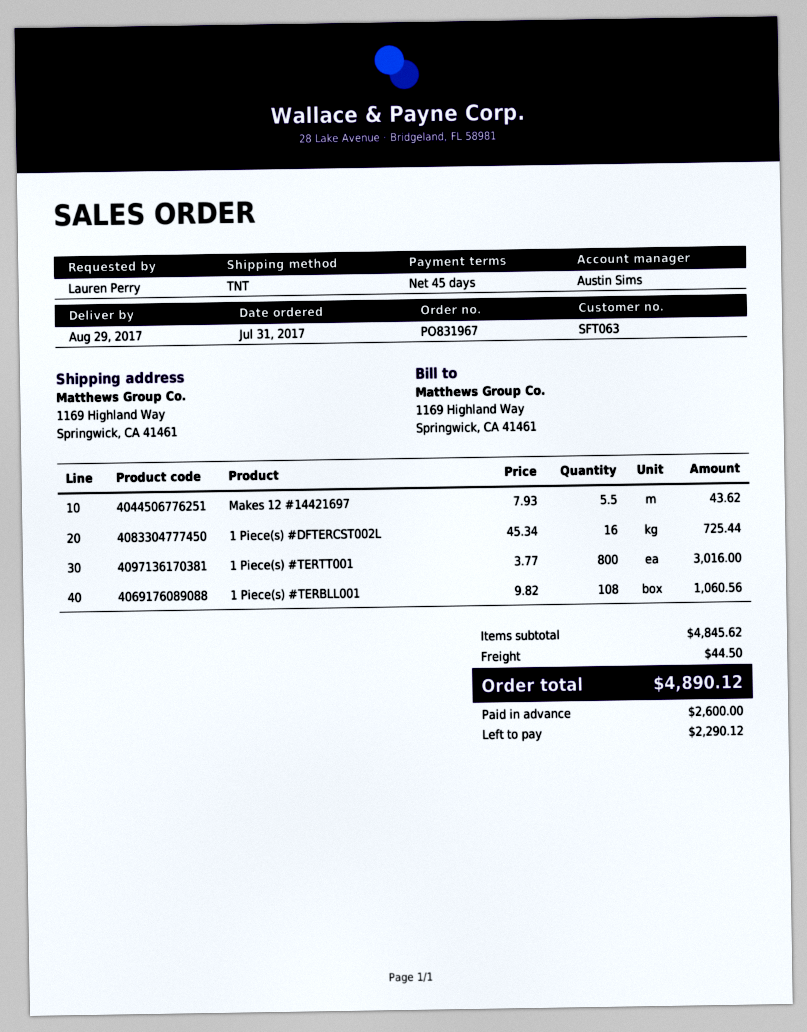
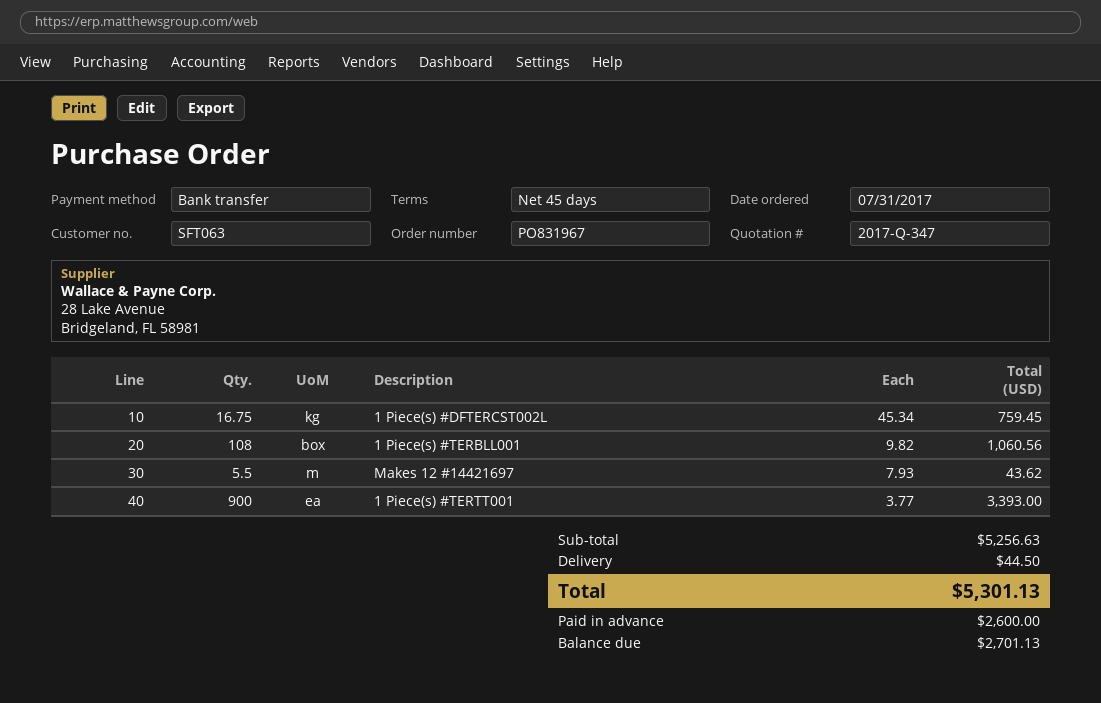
1 Piece(s) #DFTERCST002L: 16 x 45.34 = 725.44 -> 16.75 x 45.34 = 759.45
1 Piece(s) #TERTT001: 800 x 3.77 = 3016.00 -> 900 x 3.77 = 3393.00
subtotal: 4845.62 -> 5256.63
total: 4890.12 -> 5301.13
balance: 2290.12 -> 2701.13

